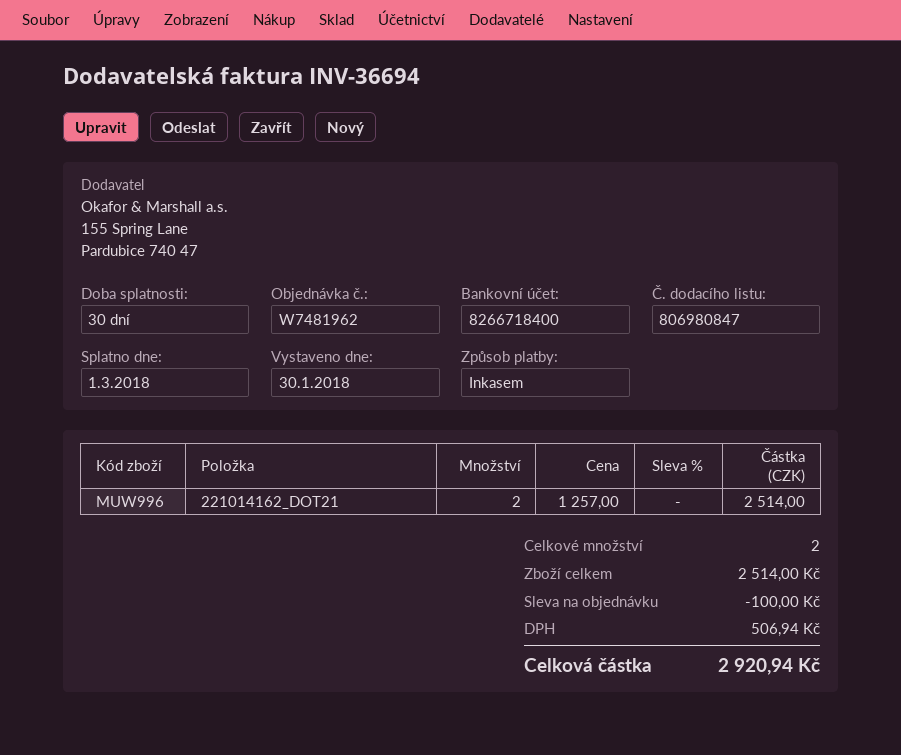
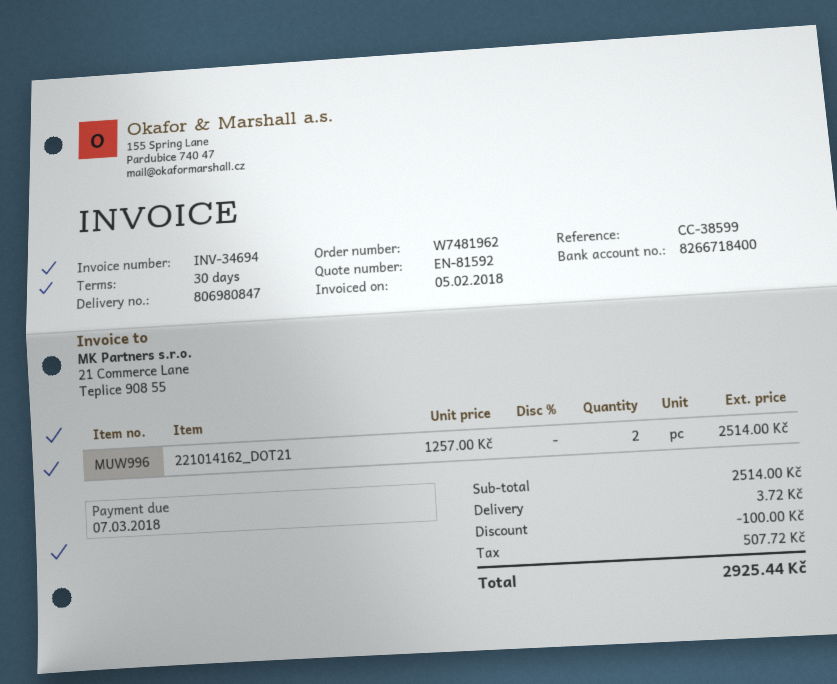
invoice number: INV-36694 -> INV-34694
invoice date: 2018-01-30 -> 2018-02-05
due date: 2018-03-01 -> 2018-03-07
shipping: none -> 3.72
tax: 506.94 -> 507.72
total: 2920.94 -> 2925.44

